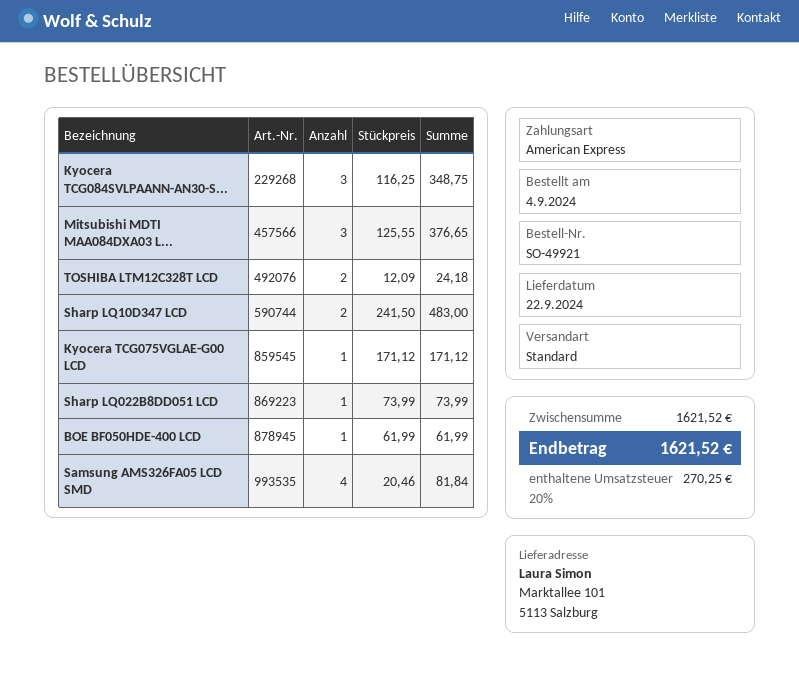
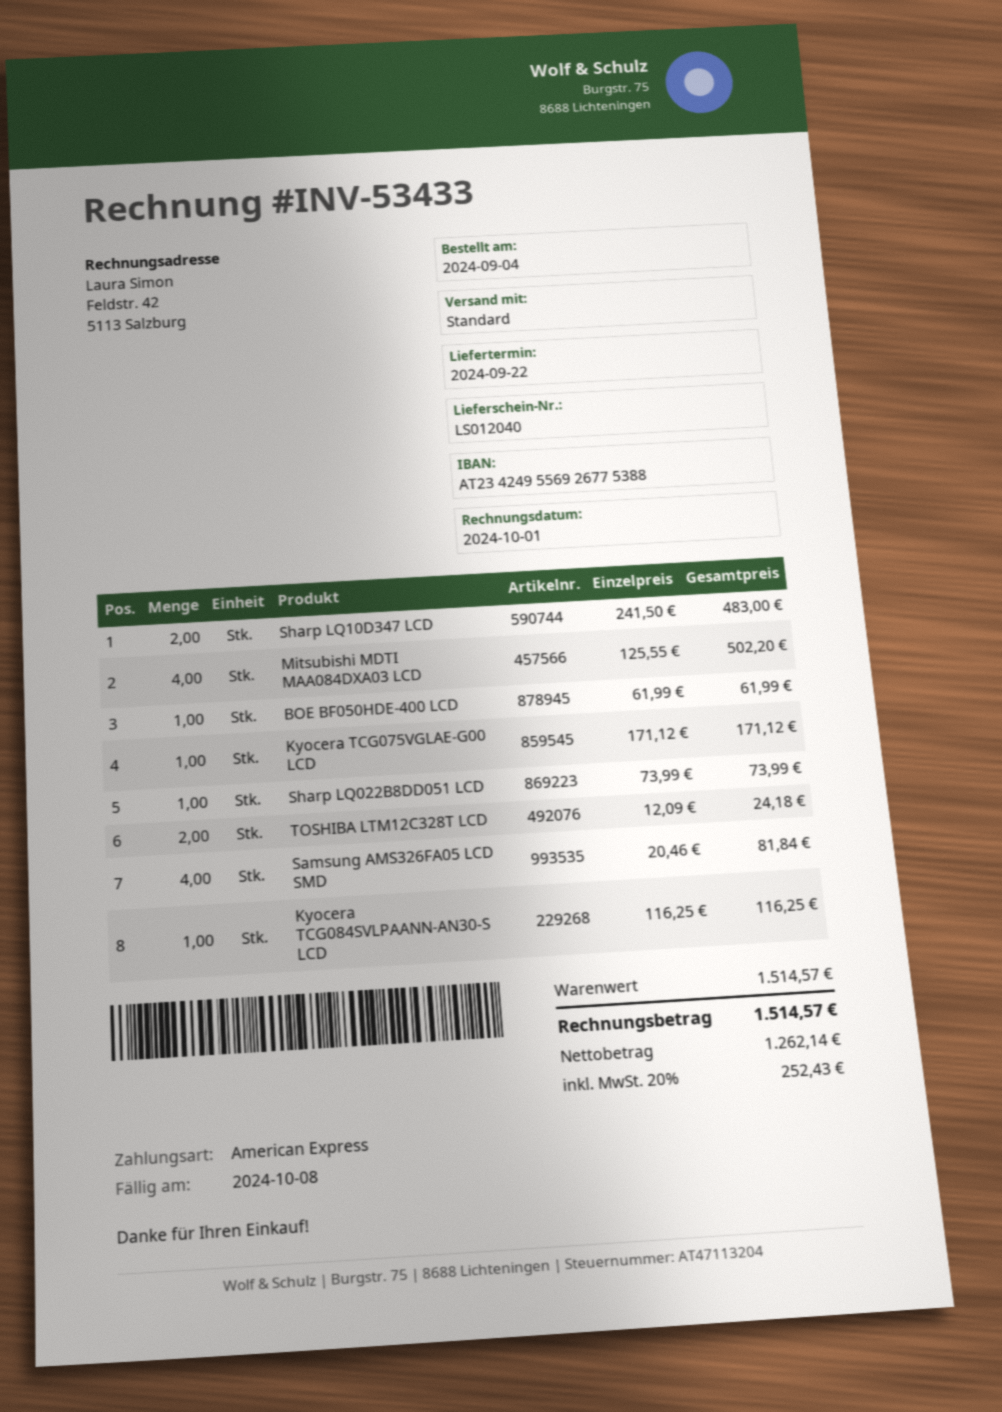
Kyocera TCG084SVLPAANN-AN30-S...: 3 x 116.25 = 348.75 -> 1 x 116.25 = 116.25
Mitsubishi MDTI MAA084DXA03 L...: 3 x 125.55 = 376.65 -> 4 x 125.55 = 502.20
subtotal: 1621.52 -> 1514.57
tax: 20% = 270.25 -> 20% = 252.43
total: 1621.52 -> 1514.57

